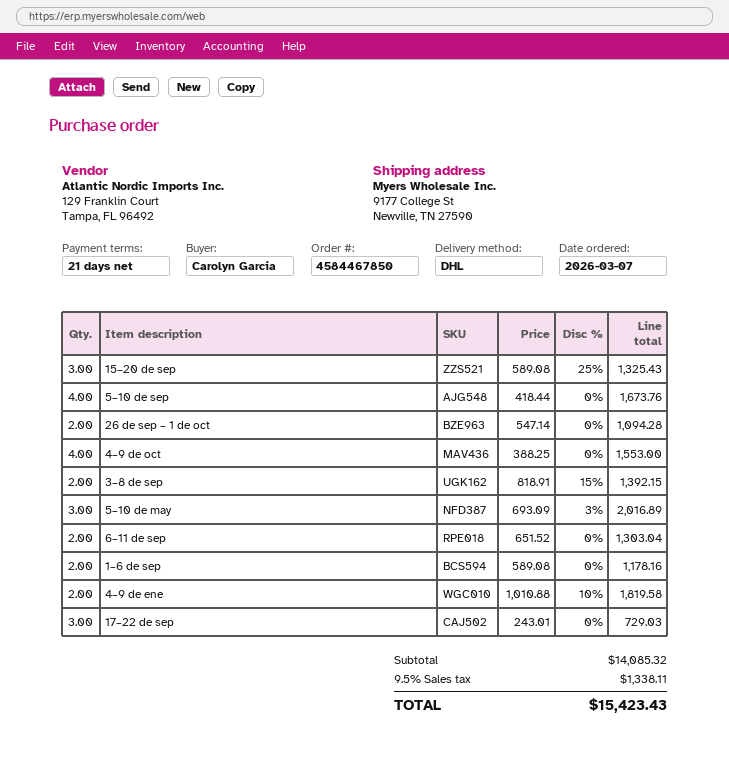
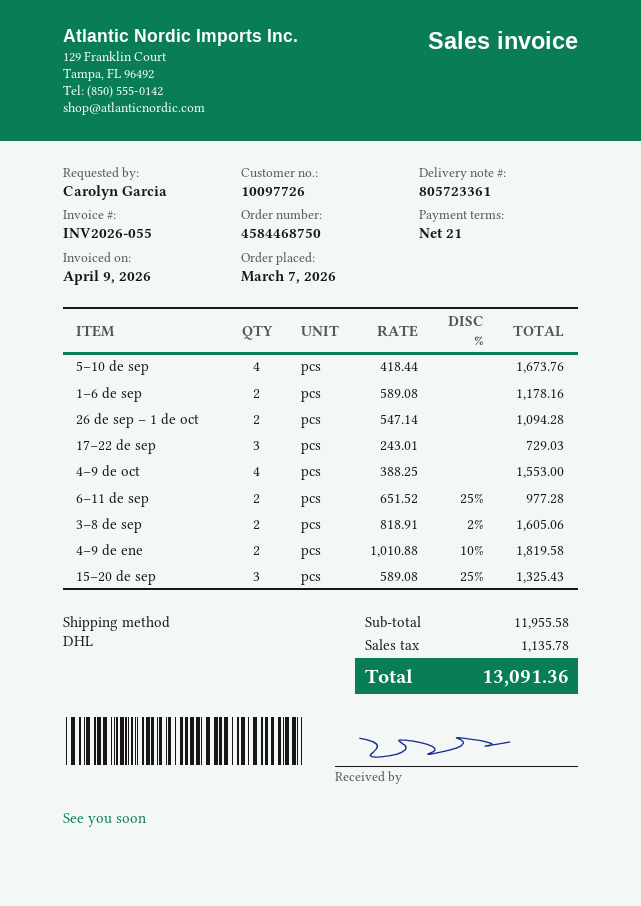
order number: 4584467850 -> 4584468750
3–8 de sep: 2 x 818.91 - 15% = 1392.15 -> 2 x 818.91 - 2% = 1605.06
5–10 de may: 3 x 693.09 - 3% = 2016.89 -> none
6–11 de sep: 2 x 651.52 = 1303.04 -> 2 x 651.52 - 25% = 977.28
subtotal: 14085.32 -> 11955.58
tax: 1338.11 -> 1135.78
total: 15423.43 -> 13091.36

